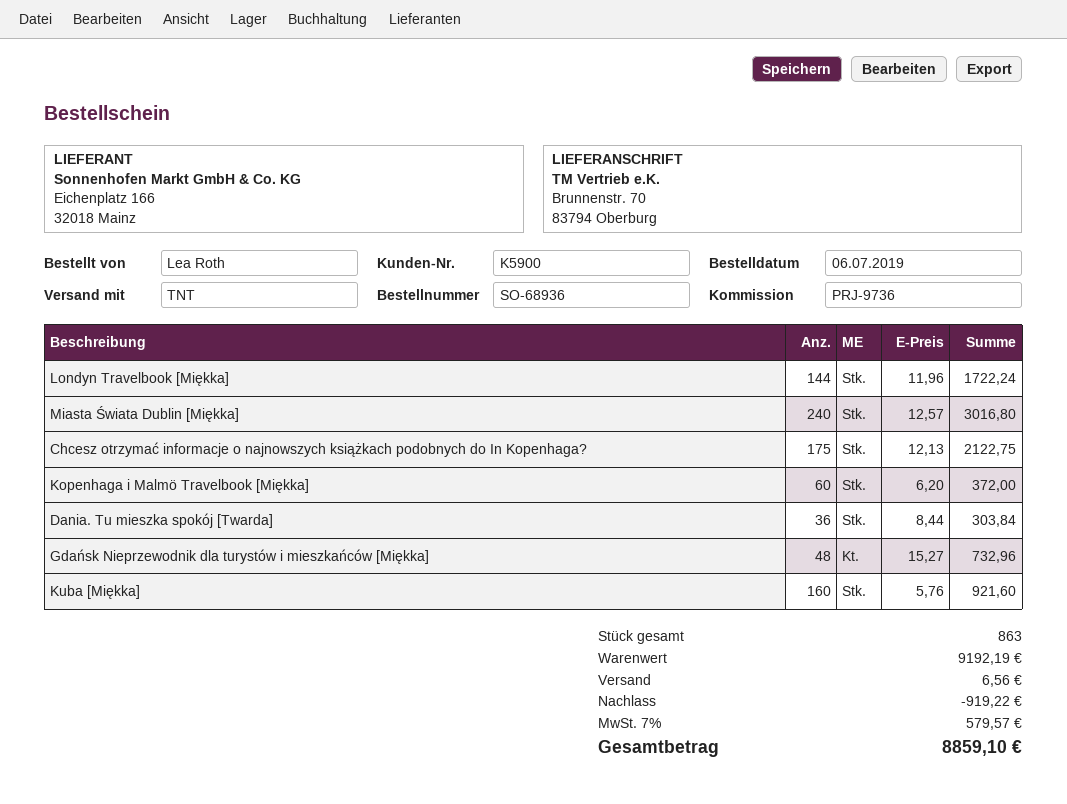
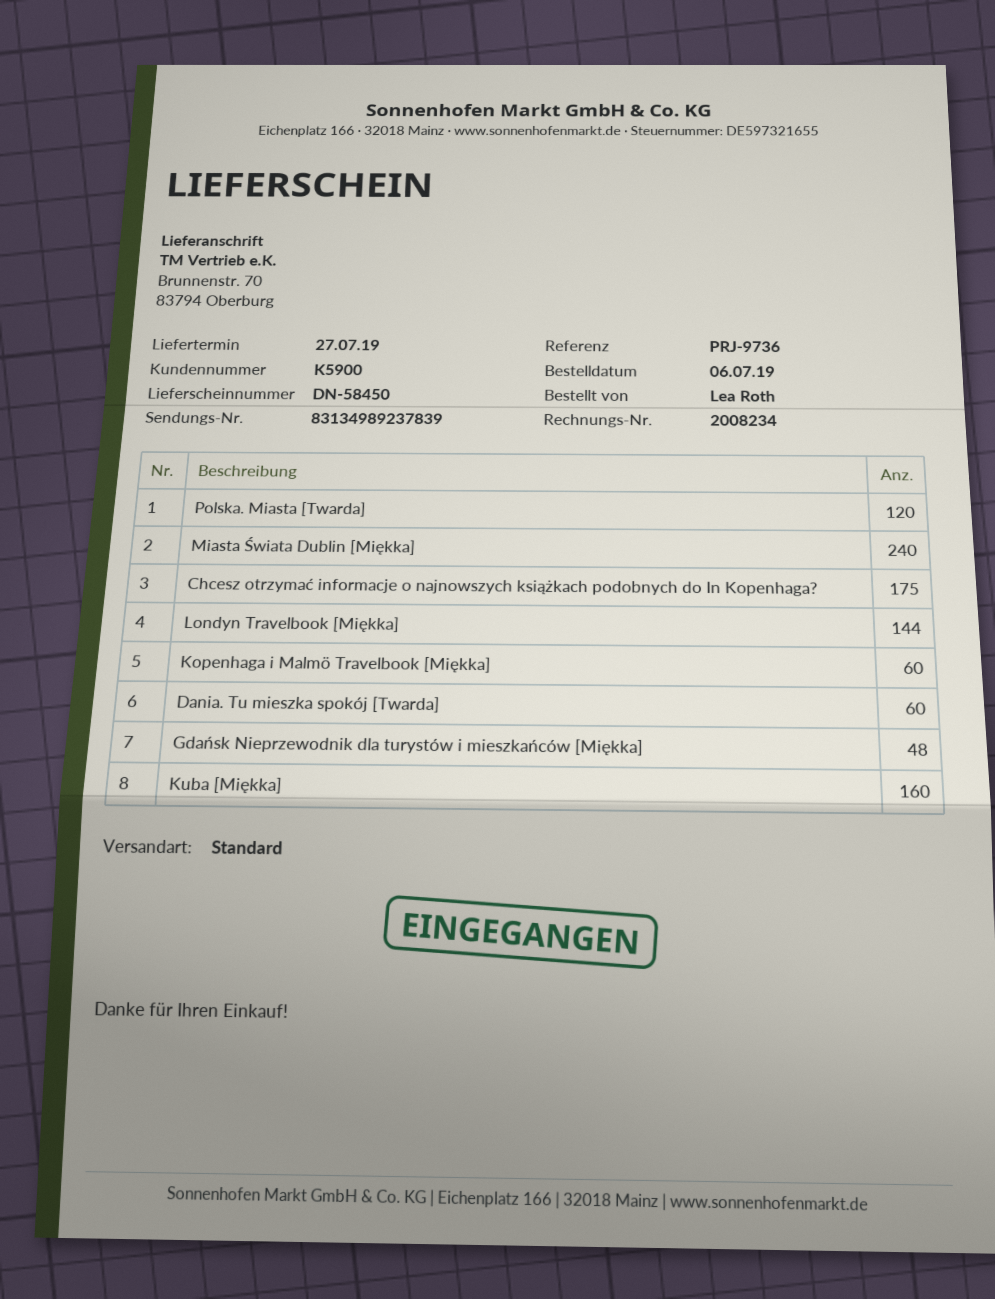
shipping method: TNT -> standard
Dania. Tu mieszka spokój [Twarda]: 36 -> 60
Polska. Miasta [Twarda]: none -> 120

